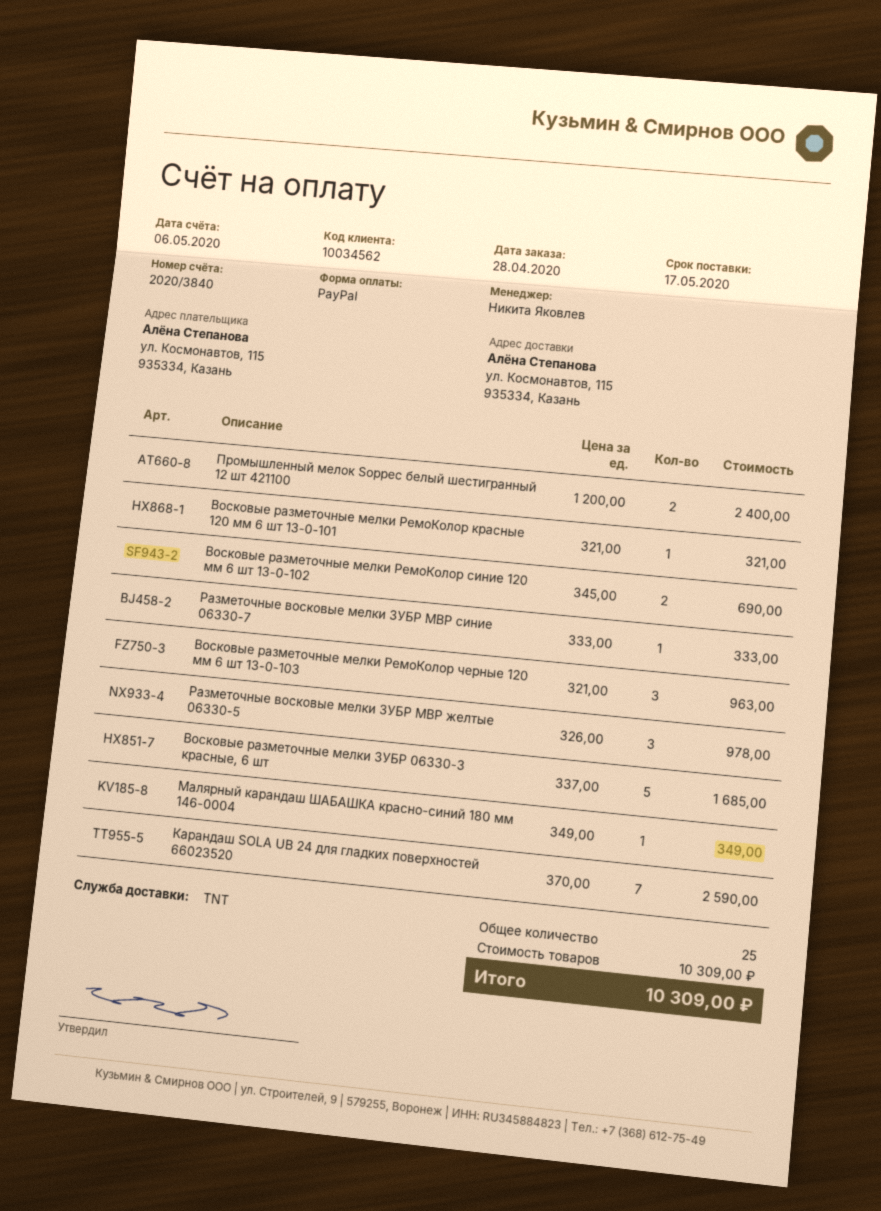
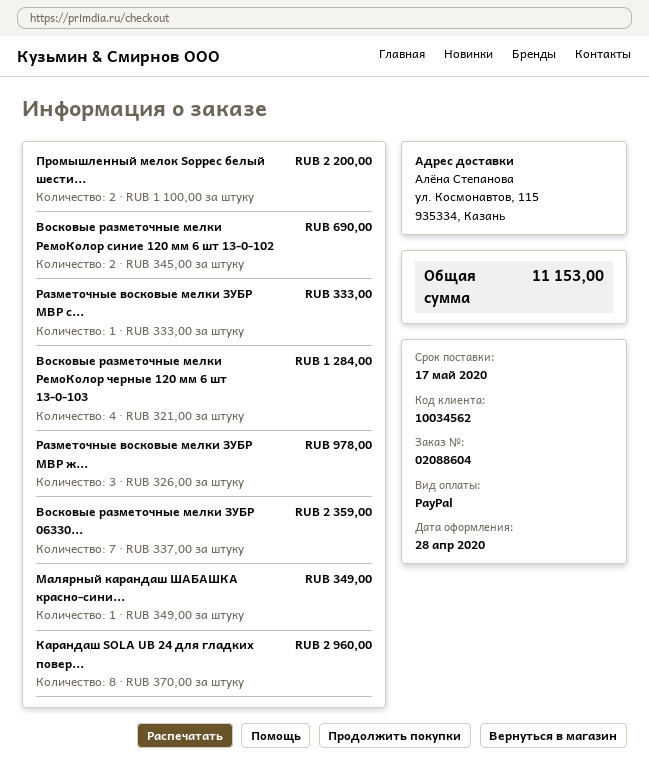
Промышленный мелок Soppec белый шестигранный 12 шт 421100: 2 x 1200.00 = 2400.00 -> 2 x 1100.00 = 2200.00
Восковые разметочные мелки РемоКолор красные 120 мм 6 шт 13-0-101: 1 x 321.00 = 321.00 -> none
Восковые разметочные мелки РемоКолор черные 120 мм 6 шт 13-0-103: 3 x 321.00 = 963.00 -> 4 x 321.00 = 1284.00
Восковые разметочные мелки ЗУБР 06330-3 красные, 6 шт: 5 x 337.00 = 1685.00 -> 7 x 337.00 = 2359.00
Карандаш SOLA UB 24 для гладких поверхностей 66023520: 7 x 370.00 = 2590.00 -> 8 x 370.00 = 2960.00
total: 10309.00 -> 11153.00

